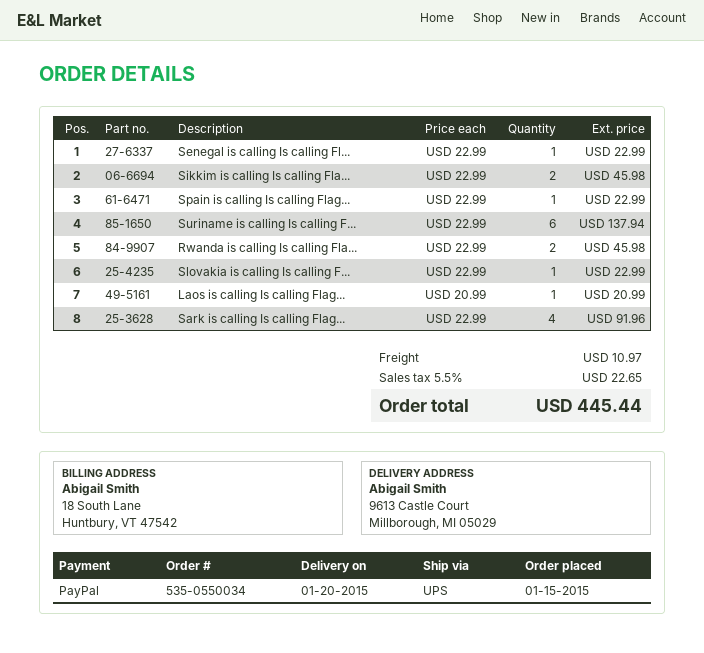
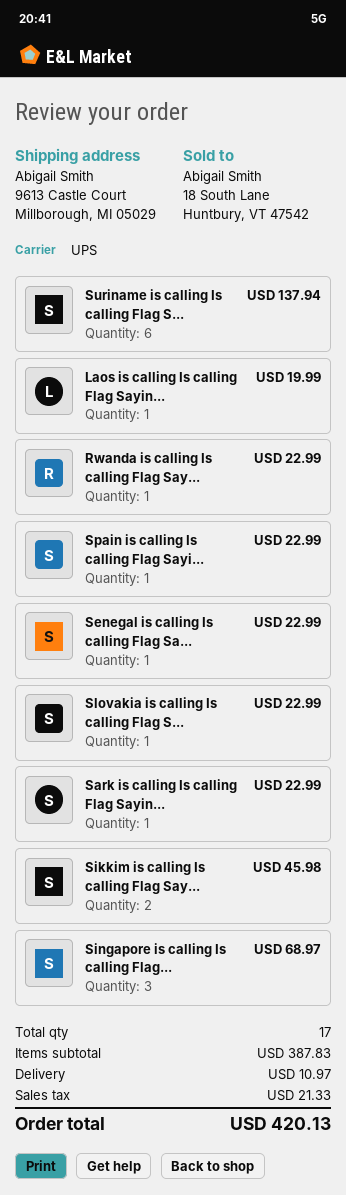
Rwanda is calling Is calling Fla...: 2 for 45.98 -> 1 for 22.99
Laos is calling Is calling Flag...: 1 for 20.99 -> 1 for 19.99
Sark is calling Is calling Flag...: 4 for 91.96 -> 1 for 22.99
Singapore is calling Is calling Flag...: none -> 3 for 68.97
tax: 22.65 -> 21.33
total: 445.44 -> 420.13

